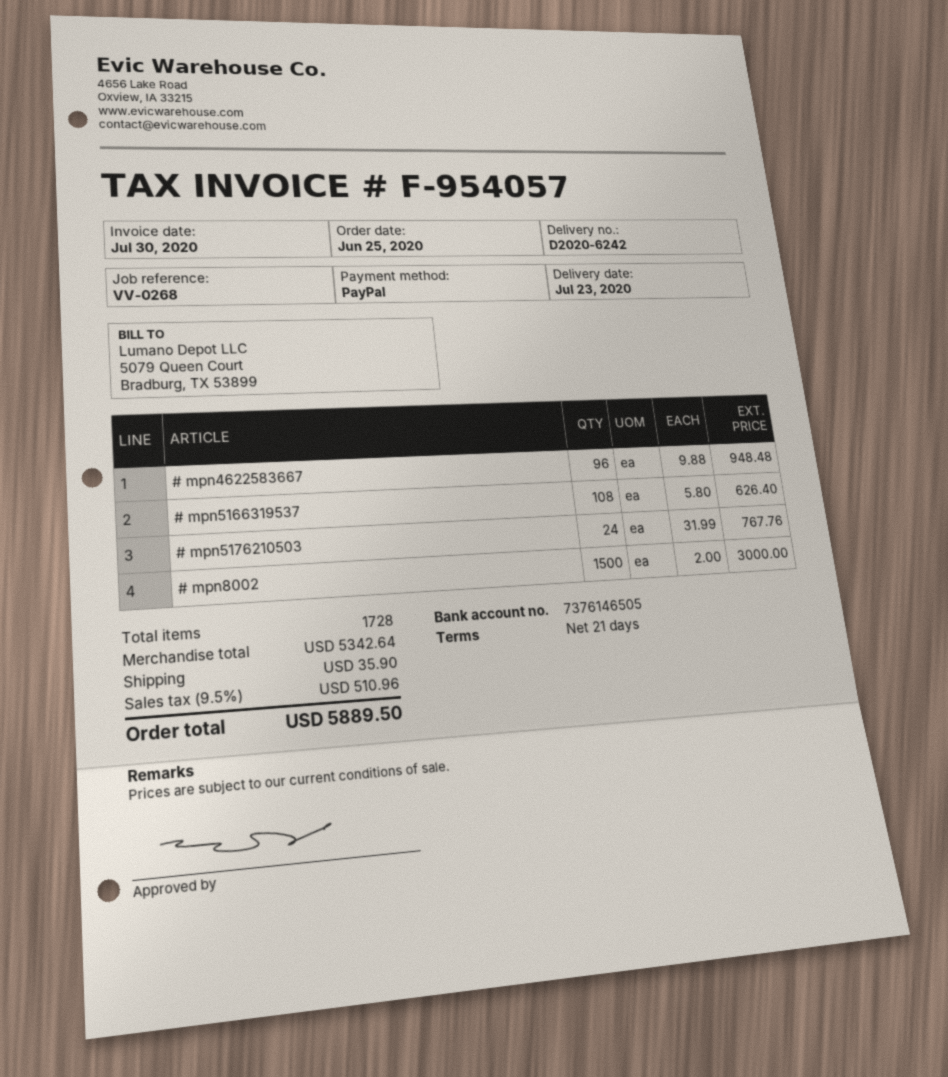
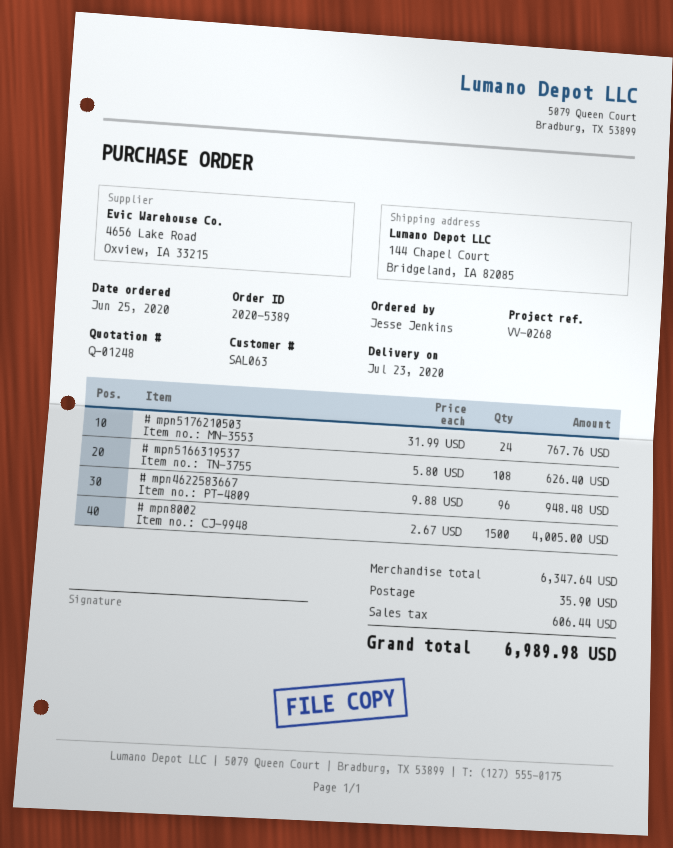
# mpn8002: 1500 x 2.00 = 3000.00 -> 1500 x 2.67 = 4005.00
subtotal: 5342.64 -> 6347.64
tax: 510.96 -> 606.44
total: 5889.50 -> 6989.98

